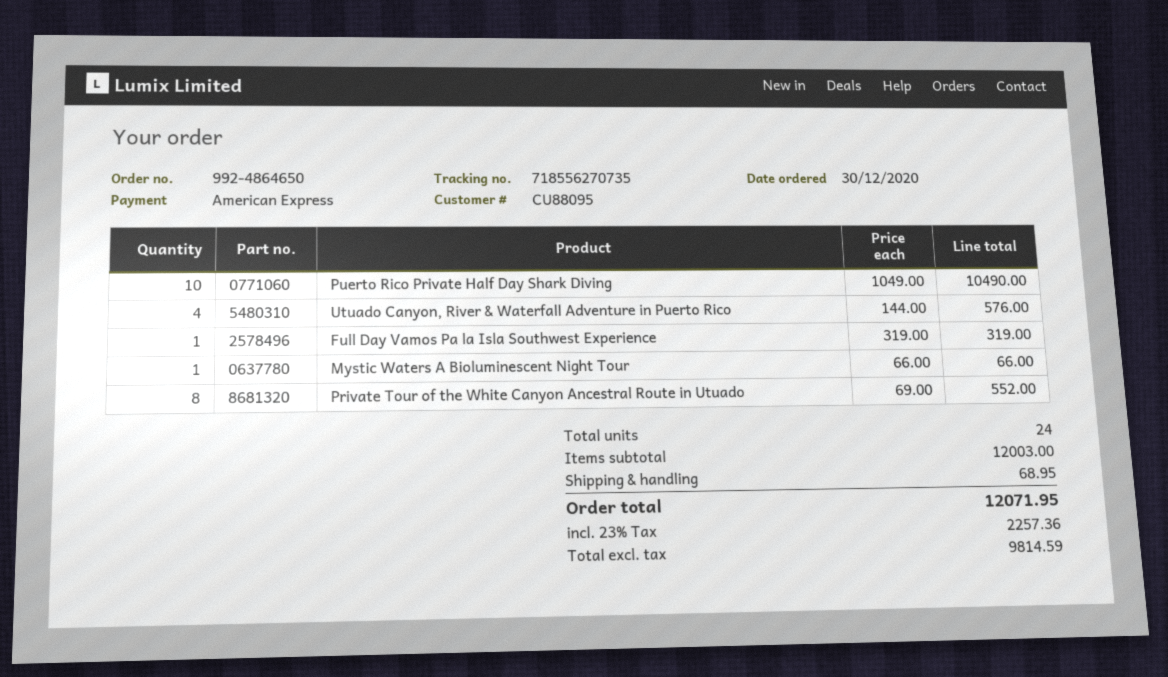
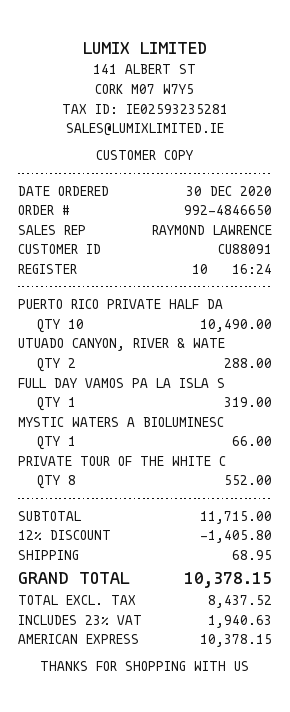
order number: 992-4864650 -> 992-4846650
customer number: CU88095 -> CU88091
Utuado Canyon, River & Waterfall Adventure in Puerto Rico: 4 for 576.00 -> 2 for 288.00
subtotal: 12003.00 -> 11715.00
discount: none -> 12% = 1405.80
net: 9814.59 -> 8437.52
tax: 23% = 2257.36 -> 23% = 1940.63
total: 12071.95 -> 10378.15

